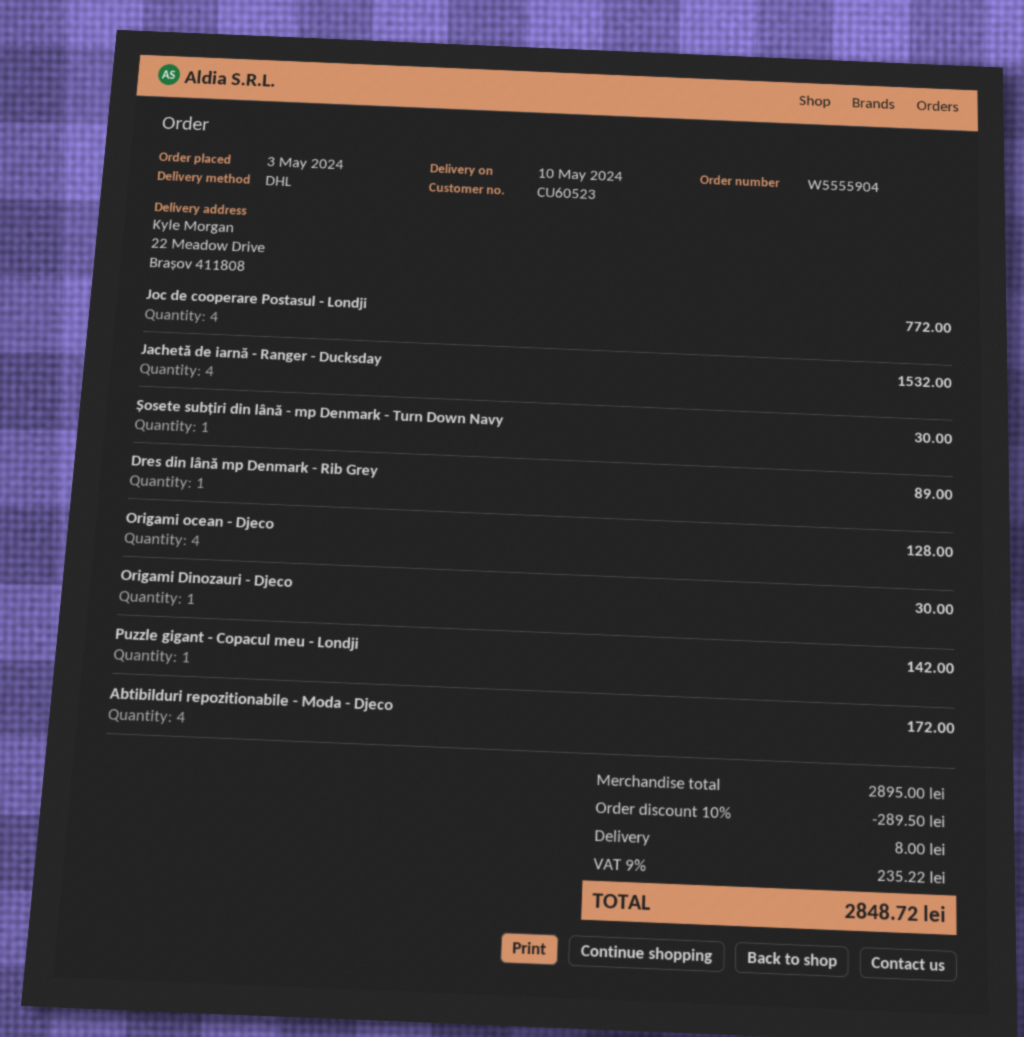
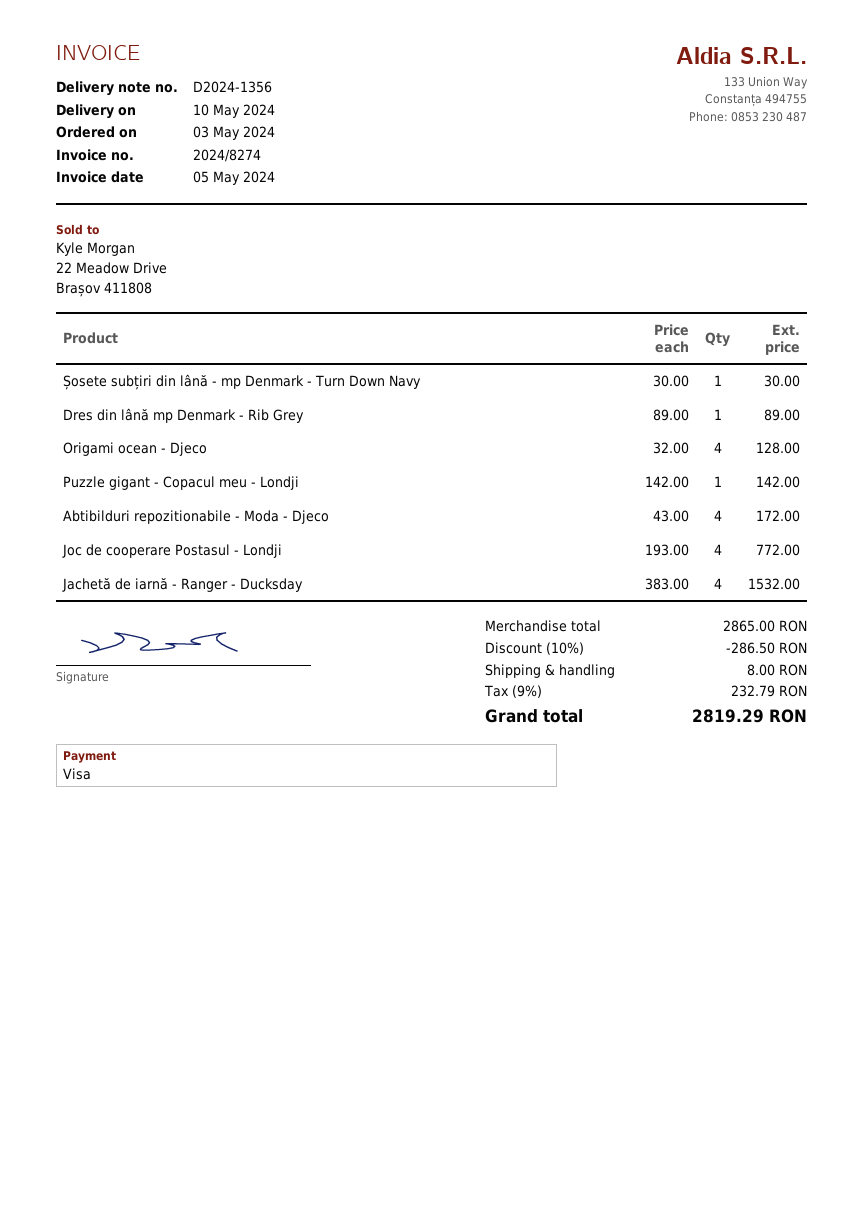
Origami Dinozauri - Djeco: 1 for 30.00 -> none
subtotal: 2895.00 -> 2865.00
discount: 10% = 289.50 -> 10% = 286.50
tax: 9% = 235.22 -> 9% = 232.79
total: 2848.72 -> 2819.29

